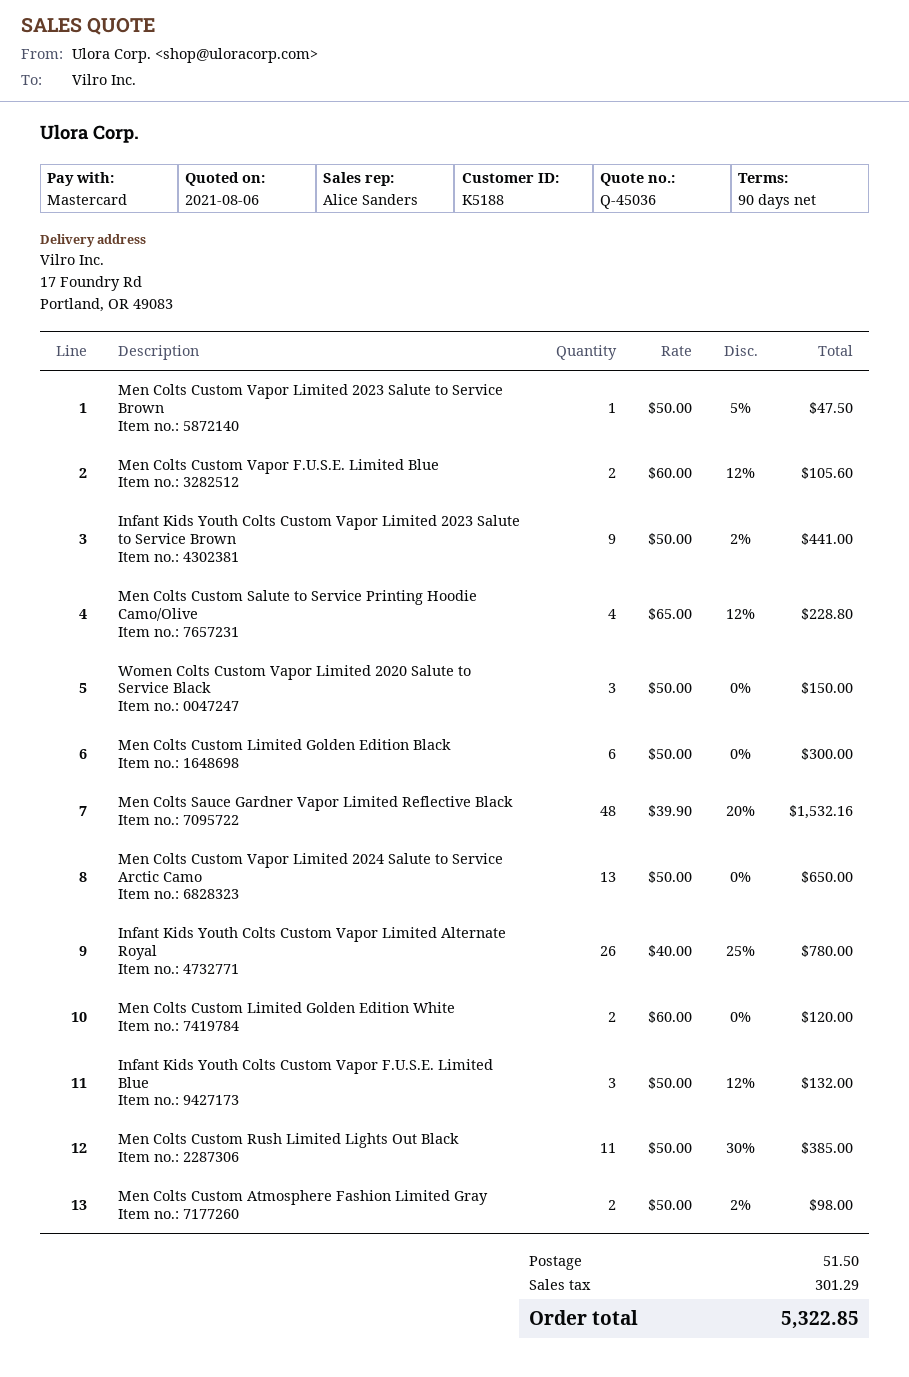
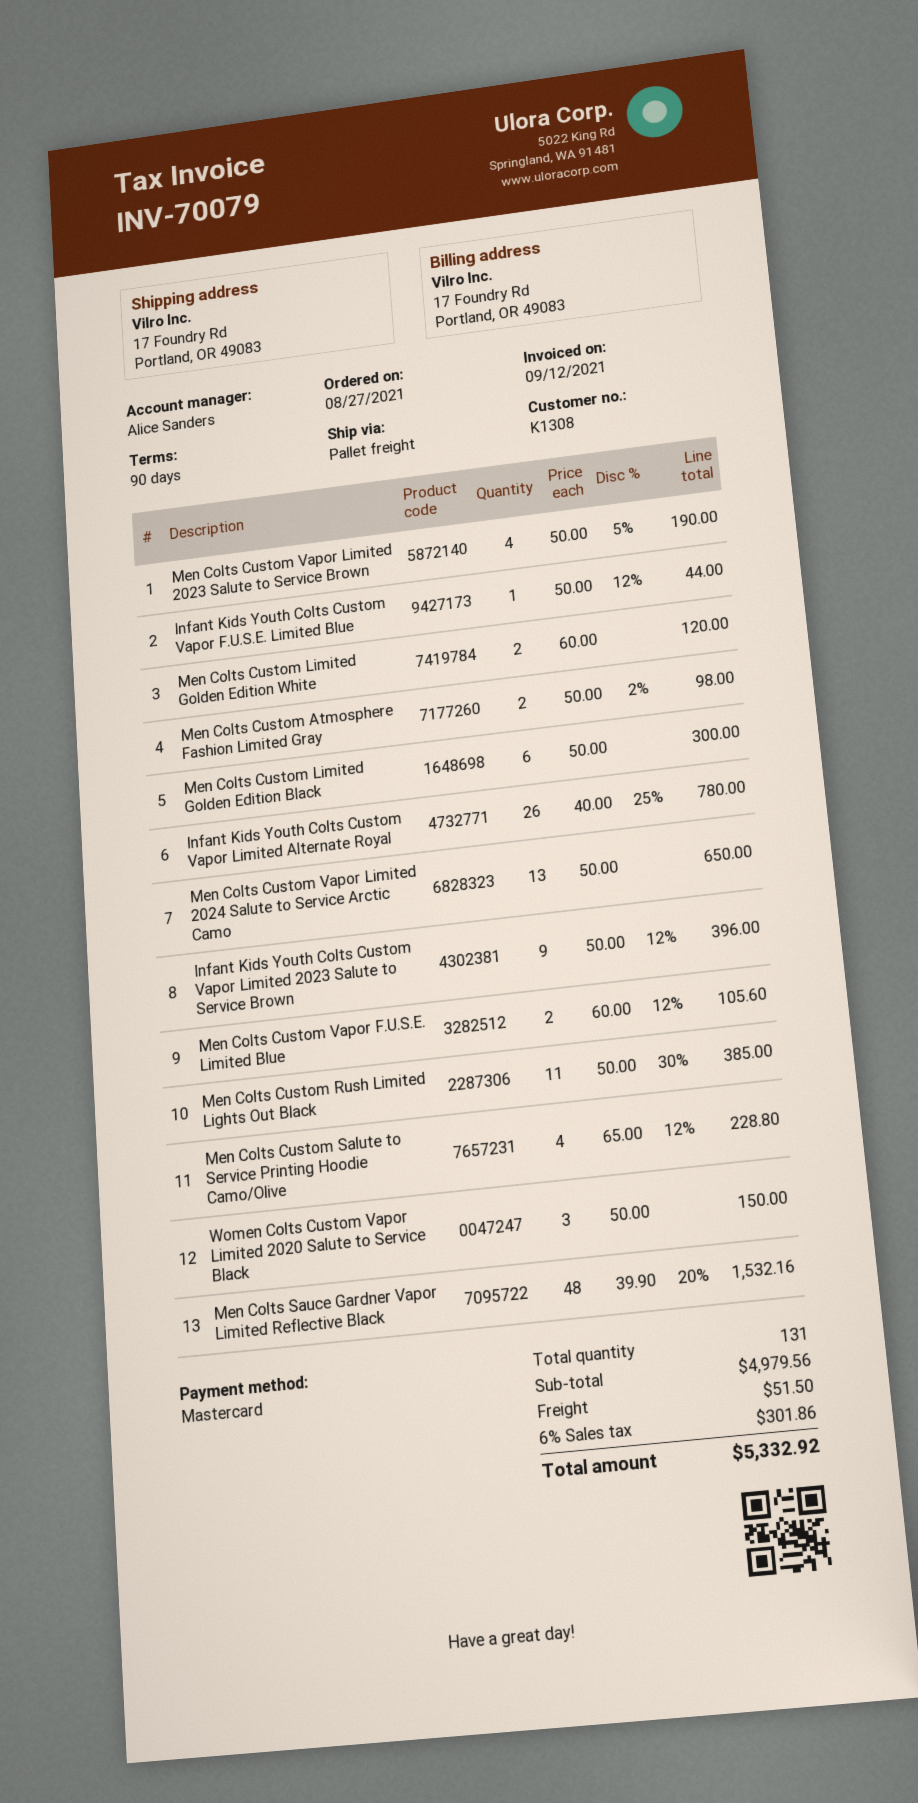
customer number: K5188 -> K1308
Men Colts Custom Vapor Limited 2023 Salute to Service Brown: 1 x 50.00 - 5% = 47.50 -> 4 x 50.00 - 5% = 190.00
Infant Kids Youth Colts Custom Vapor Limited 2023 Salute to Service Brown: 9 x 50.00 - 2% = 441.00 -> 9 x 50.00 - 12% = 396.00
Infant Kids Youth Colts Custom Vapor F.U.S.E. Limited Blue: 3 x 50.00 - 12% = 132.00 -> 1 x 50.00 - 12% = 44.00
tax: 301.29 -> 301.86
total: 5322.85 -> 5332.92

